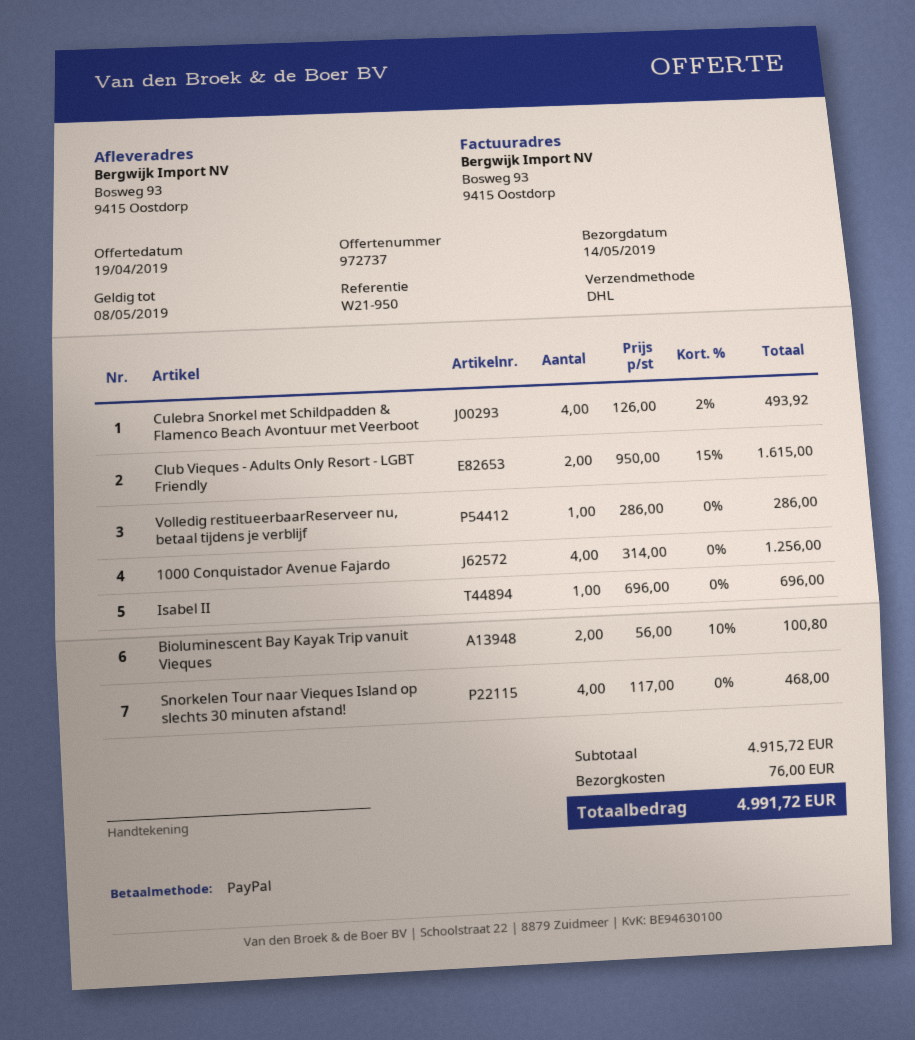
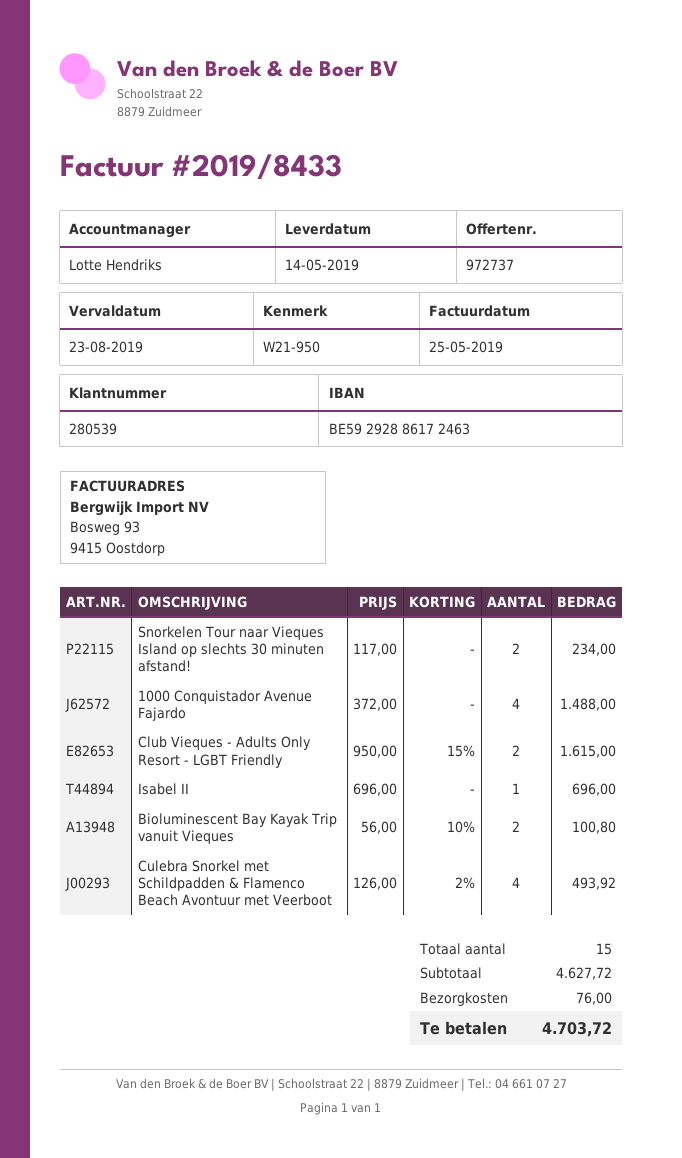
Volledig restitueerbaarReserveer nu, betaal tijdens je verblijf: 1 x 286.00 = 286.00 -> none
1000 Conquistador Avenue Fajardo: 4 x 314.00 = 1256.00 -> 4 x 372.00 = 1488.00
Snorkelen Tour naar Vieques Island op slechts 30 minuten afstand!: 4 x 117.00 = 468.00 -> 2 x 117.00 = 234.00
subtotal: 4915.72 -> 4627.72
total: 4991.72 -> 4703.72

